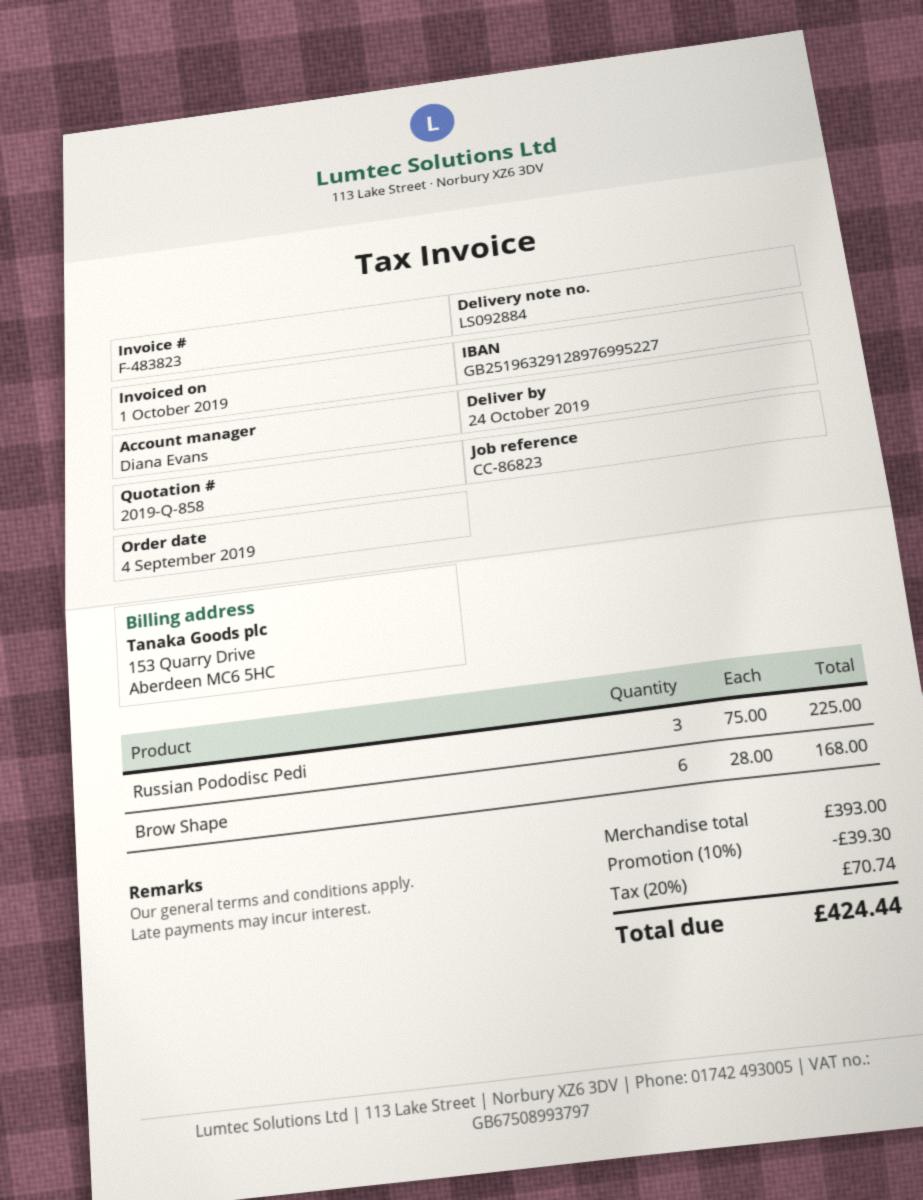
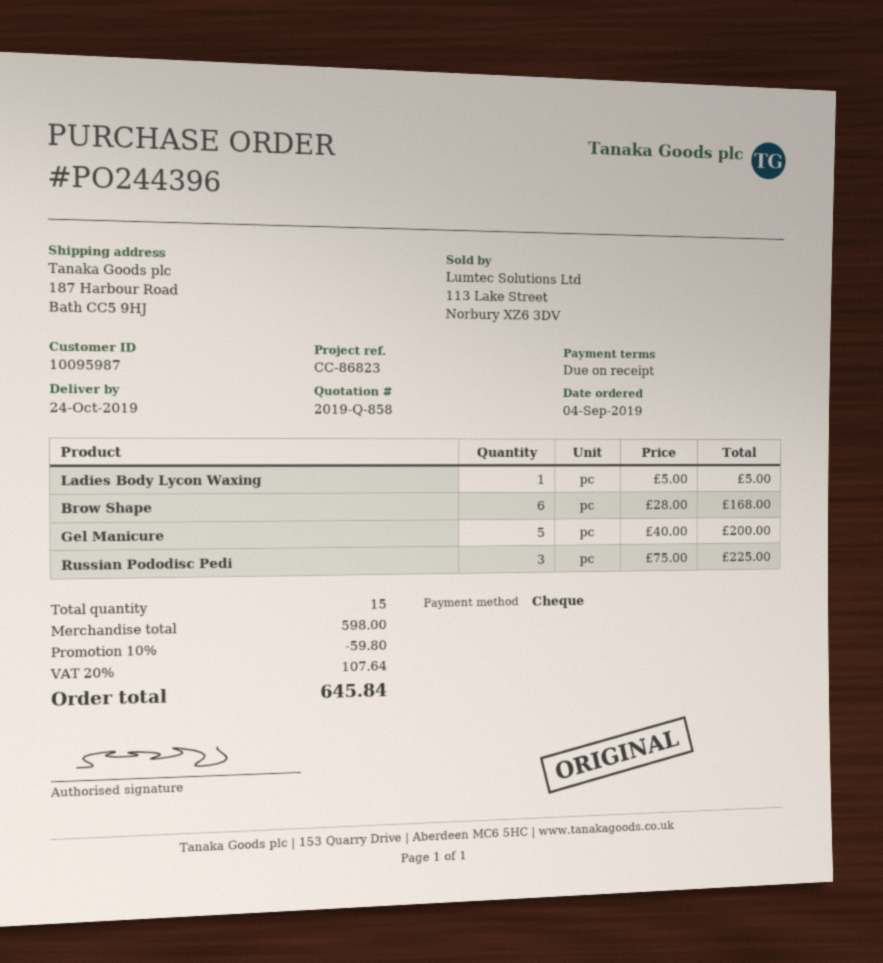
Ladies Body Lycon Waxing: none -> 1 x 5.00 = 5.00
Gel Manicure: none -> 5 x 40.00 = 200.00
subtotal: 393.00 -> 598.00
discount: 10% = 39.30 -> 10% = 59.80
tax: 20% = 70.74 -> 20% = 107.64
total: 424.44 -> 645.84

